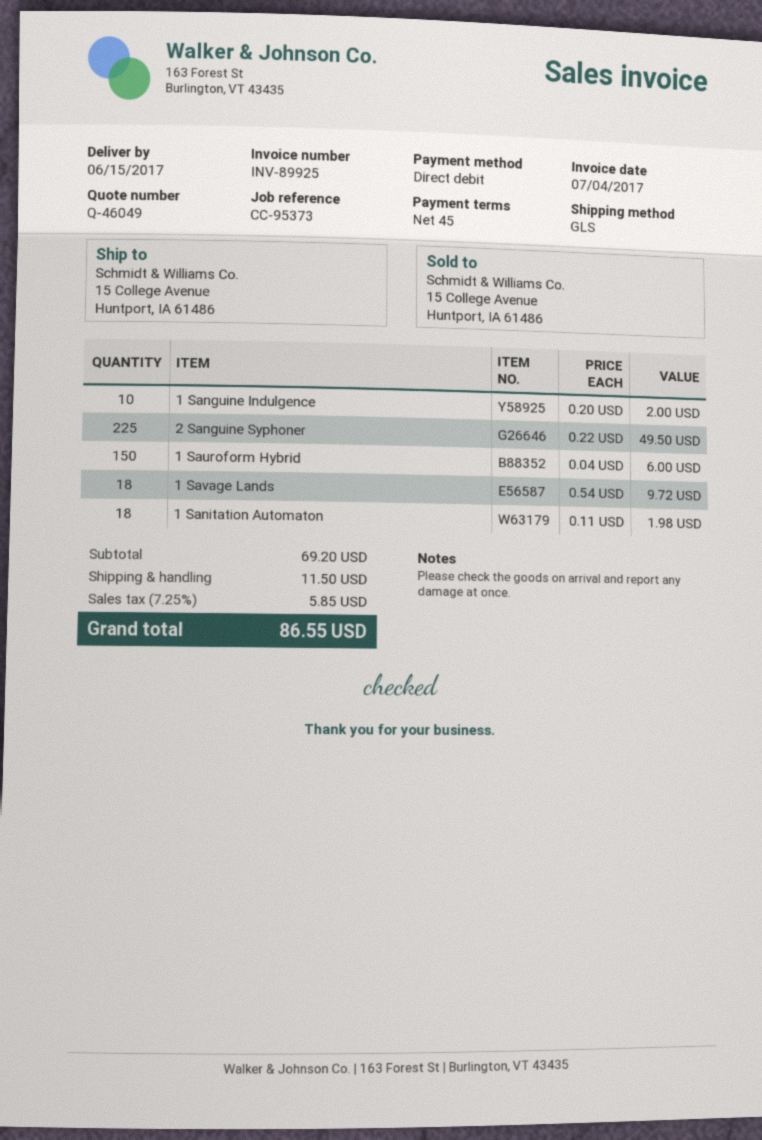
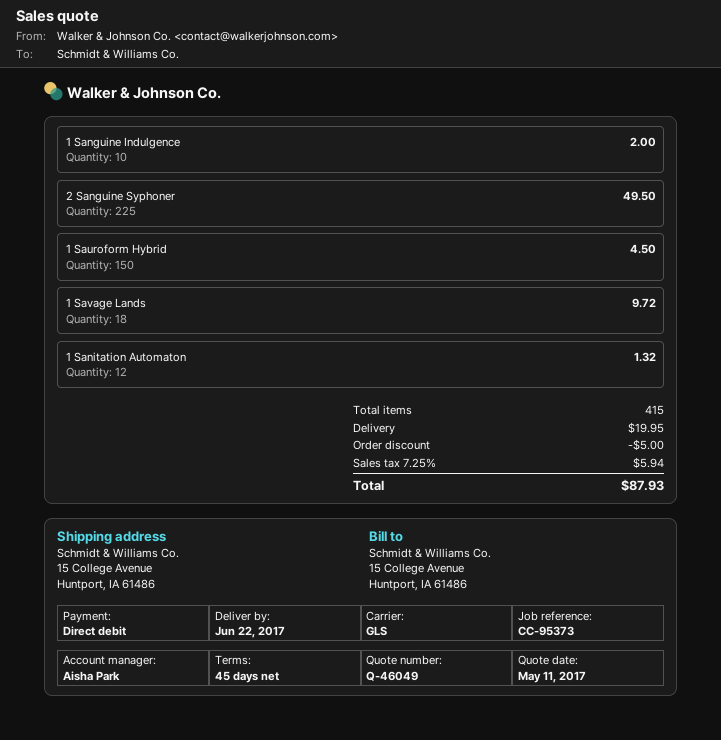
delivery date: 2017-06-15 -> 2017-06-22
1 Sauroform Hybrid: 150 for 6.00 -> 150 for 4.50
1 Sanitation Automaton: 18 for 1.98 -> 12 for 1.32
discount: none -> 5.00
shipping: 11.50 -> 19.95
tax: 7.25% = 5.85 -> 7.25% = 5.94
total: 86.55 -> 87.93

